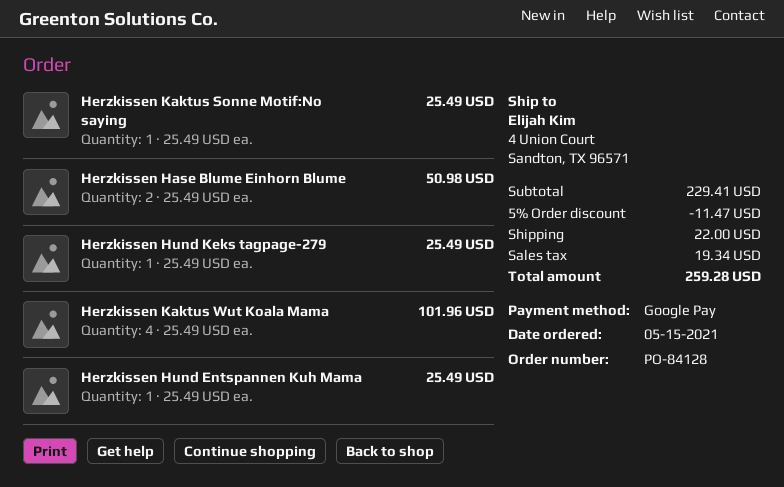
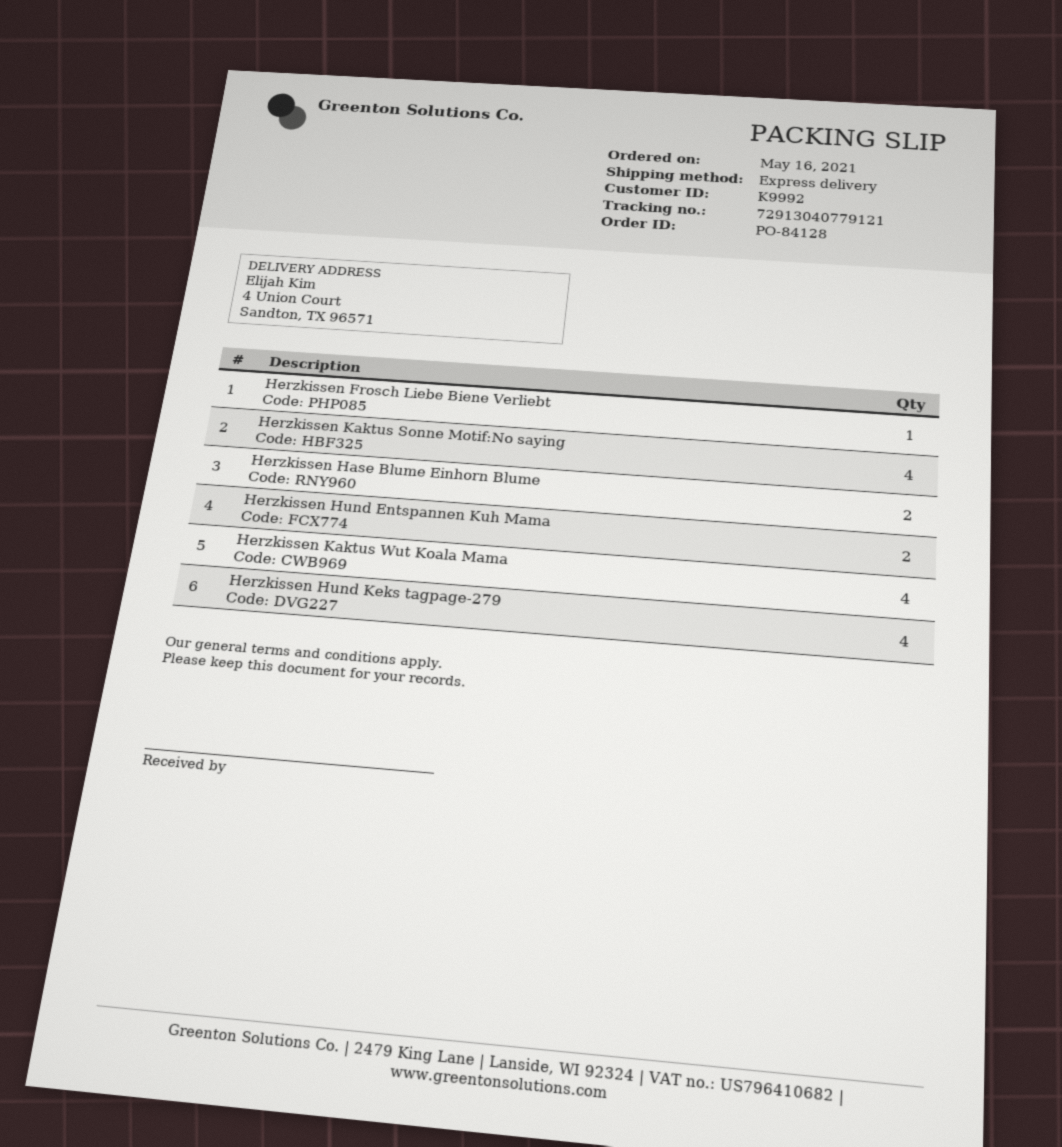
order date: 2021-05-15 -> 2021-05-16
Herzkissen Kaktus Sonne Motif:No saying: 1 -> 4
Herzkissen Hund Keks tagpage-279: 1 -> 4
Herzkissen Hund Entspannen Kuh Mama: 1 -> 2
Herzkissen Frosch Liebe Biene Verliebt: none -> 1

